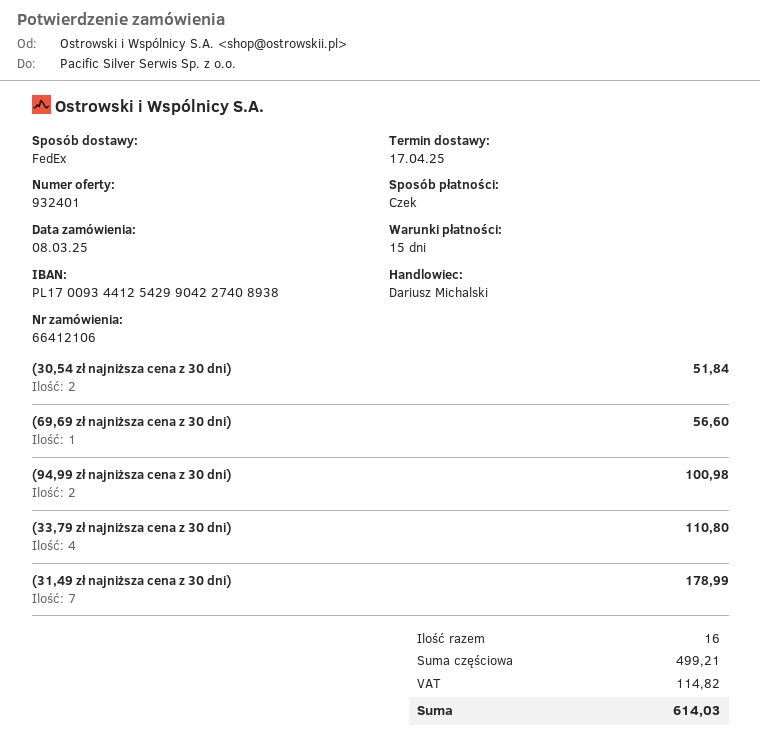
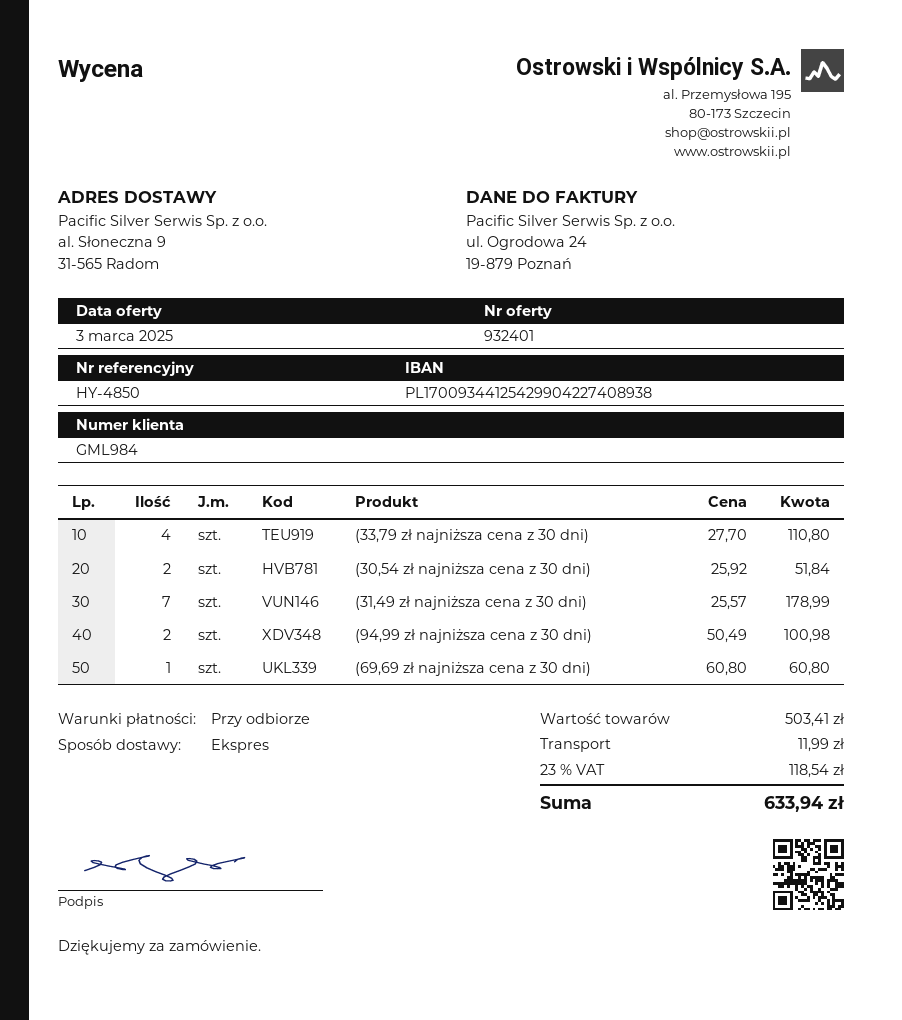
payment terms: 15 days -> on receipt
shipping method: FedEx -> express
(69,69 zł najniższa cena z 30 dni): 1 for 56.60 -> 1 for 60.80
subtotal: 499.21 -> 503.41
shipping: none -> 11.99
tax: 114.82 -> 118.54
total: 614.03 -> 633.94

